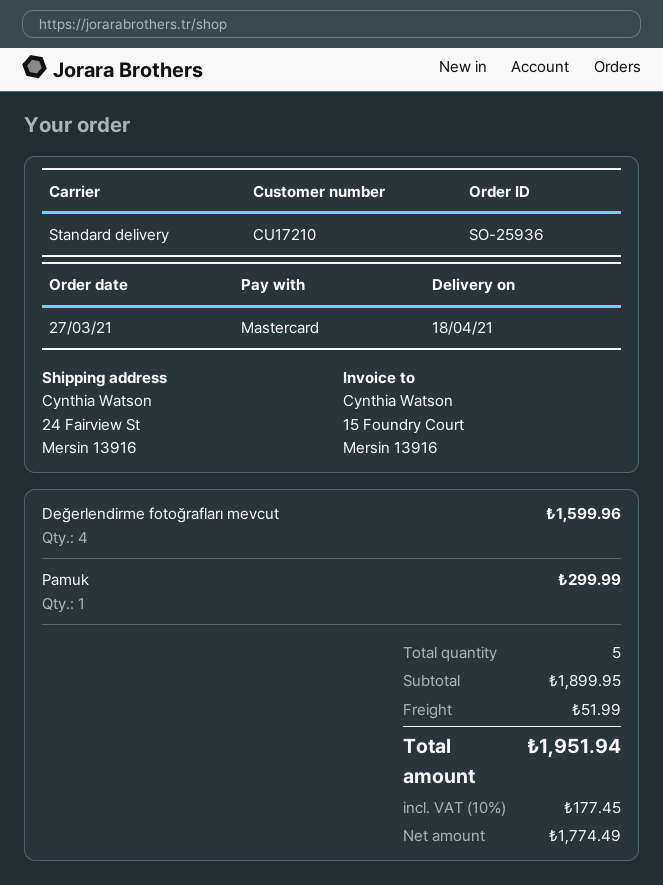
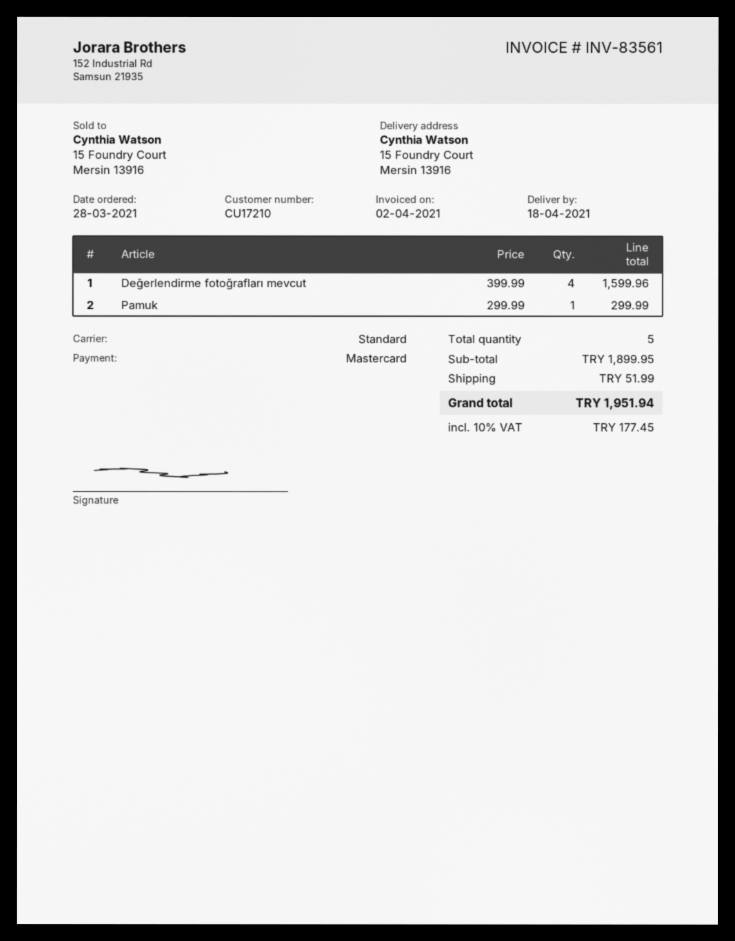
order date: 2021-03-27 -> 2021-03-28
ship to: 24 Fairview St, Mersin 13916 -> 15 Foundry Court, Mersin 13916

